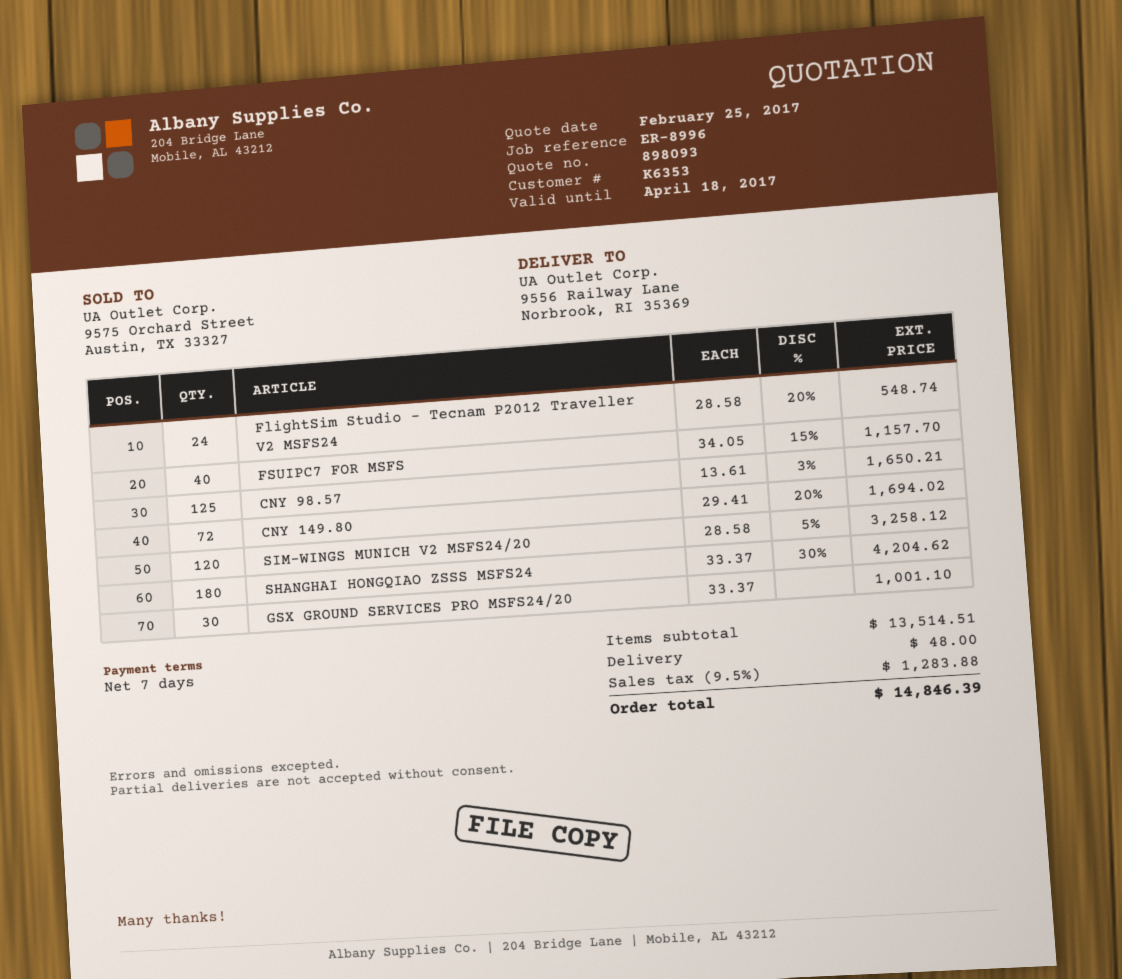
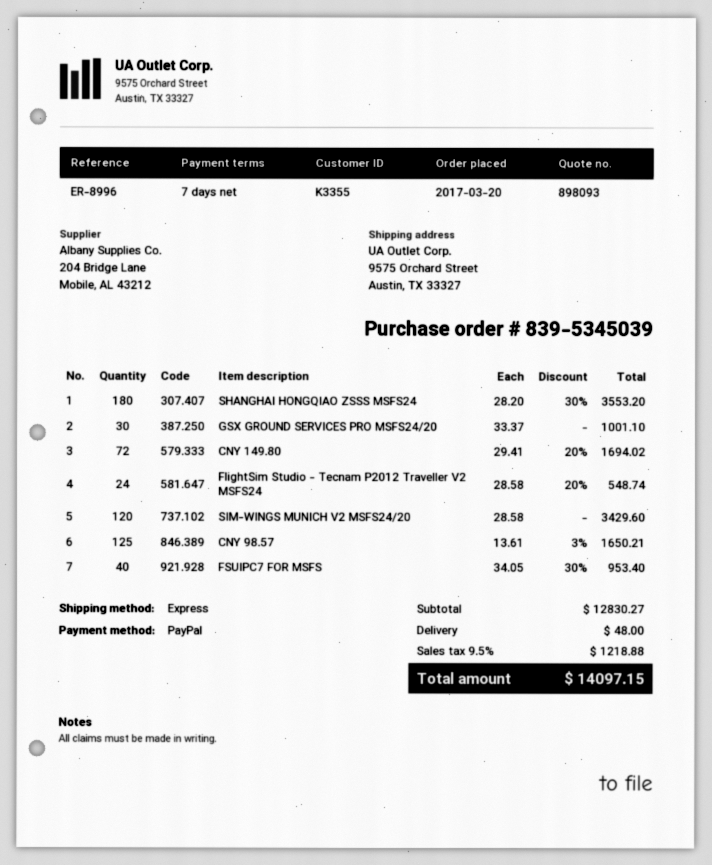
customer number: K6353 -> K3355
ship to: 9556 Railway Lane, Norbrook, RI 35369 -> 9575 Orchard Street, Austin, TX 33327
FSUIPC7 FOR MSFS: 40 x 34.05 - 15% = 1157.70 -> 40 x 34.05 - 30% = 953.40
SIM-WINGS MUNICH V2 MSFS24/20: 120 x 28.58 - 5% = 3258.12 -> 120 x 28.58 = 3429.60
SHANGHAI HONGQIAO ZSSS MSFS24: 180 x 33.37 - 30% = 4204.62 -> 180 x 28.20 - 30% = 3553.20
subtotal: 13514.51 -> 12830.27
tax: 9.5% = 1283.88 -> 9.5% = 1218.88
total: 14846.39 -> 14097.15

